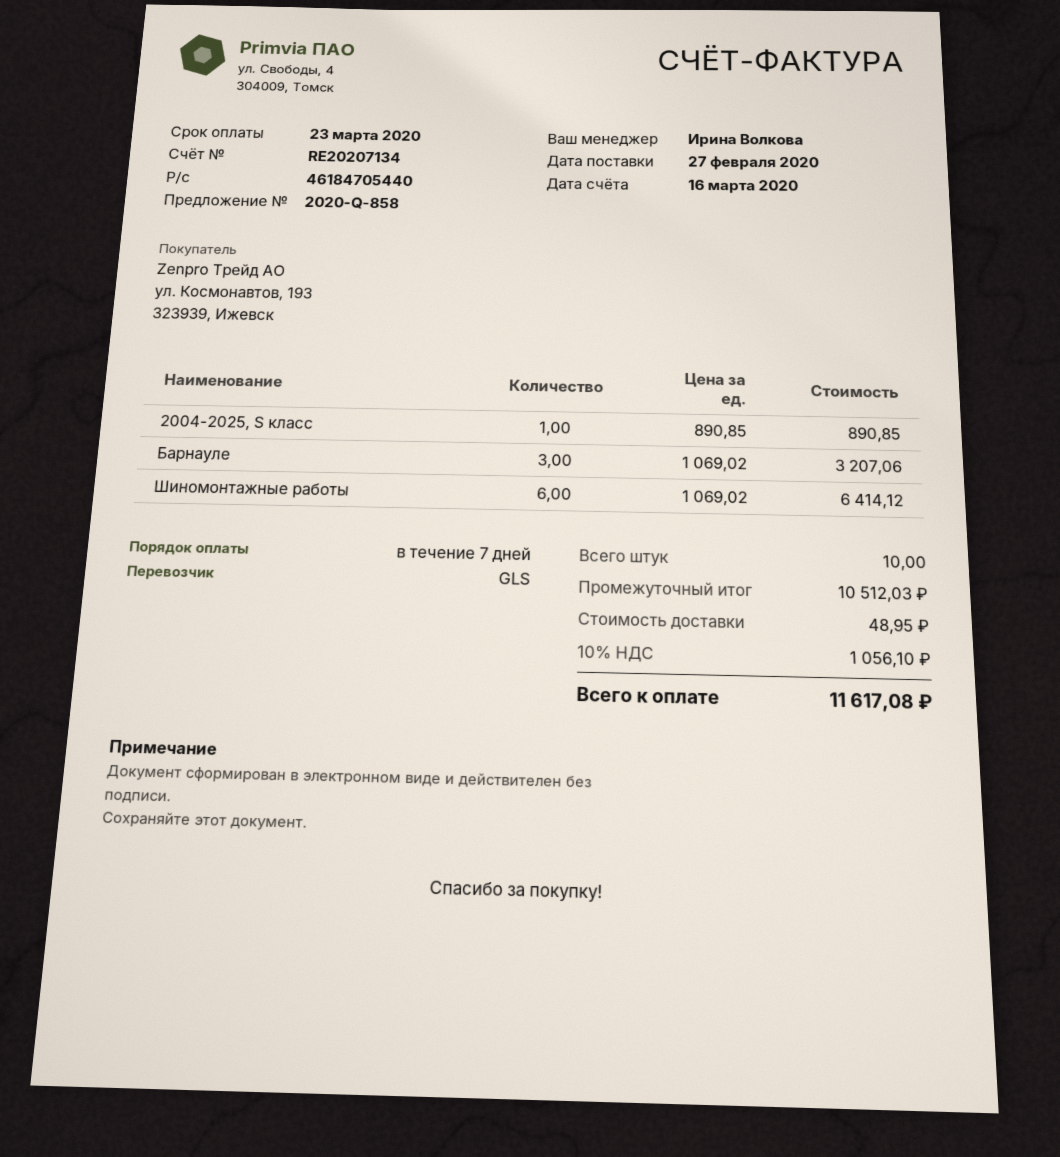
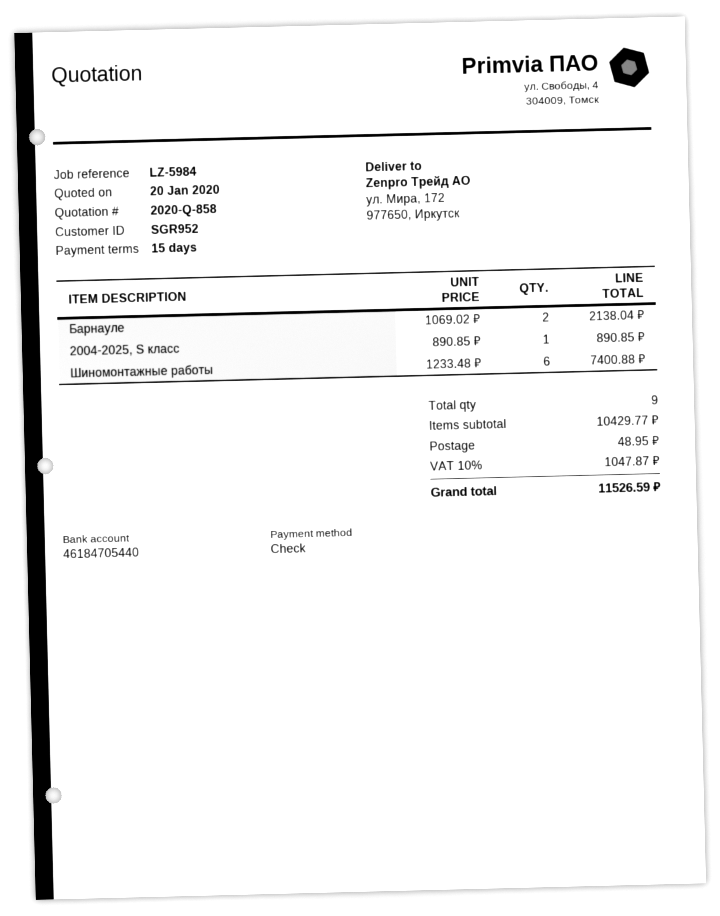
payment terms: 7 days -> 15 days
Барнауле: 3 x 1069.02 = 3207.06 -> 2 x 1069.02 = 2138.04
Шиномонтажные работы: 6 x 1069.02 = 6414.12 -> 6 x 1233.48 = 7400.88
total quantity: 10 -> 9
subtotal: 10512.03 -> 10429.77
tax: 10% = 1056.10 -> 10% = 1047.87
total: 11617.08 -> 11526.59

